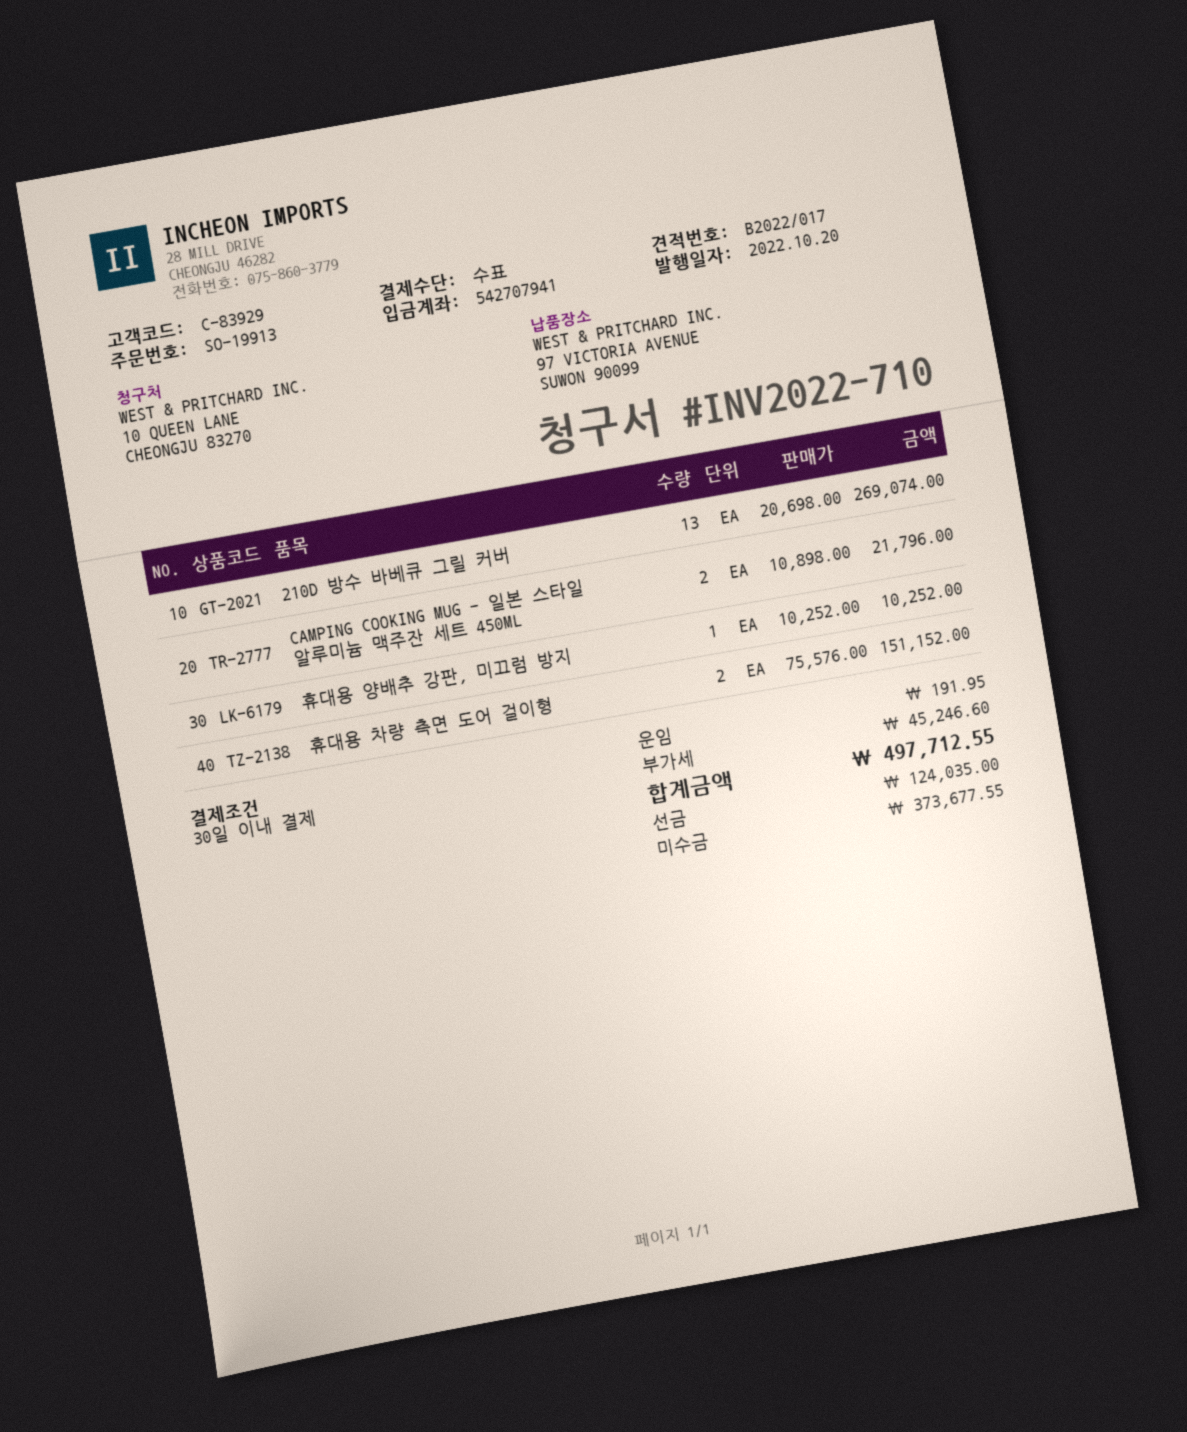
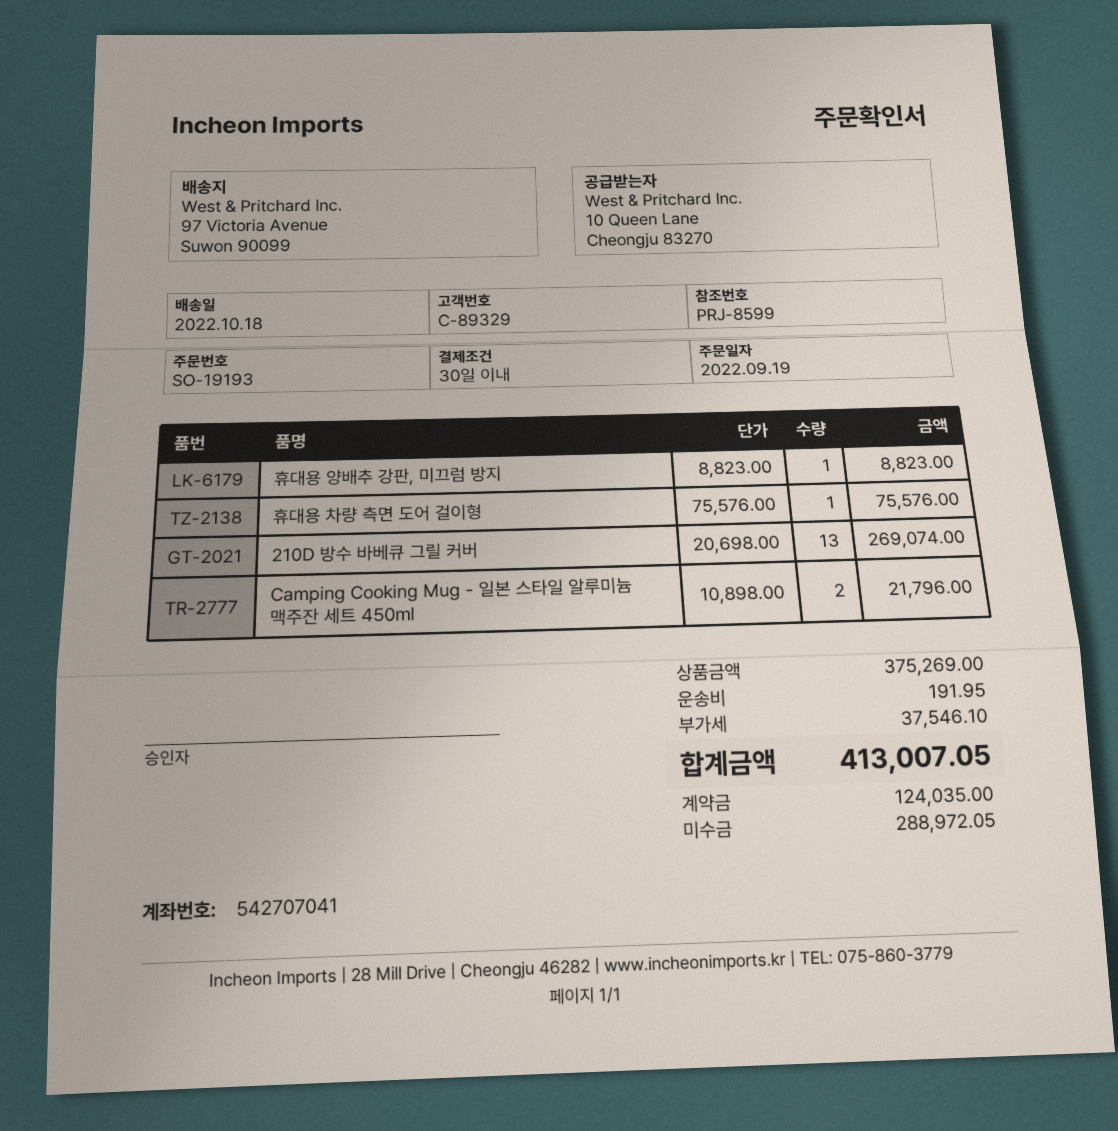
order number: SO-19913 -> SO-19193
customer number: C-83929 -> C-89329
bank account: 542707941 -> 542707041
휴대용 양배추 강판, 미끄럼 방지: 1 x 10252.00 = 10252.00 -> 1 x 8823.00 = 8823.00
휴대용 차량 측면 도어 걸이형: 2 x 75576.00 = 151152.00 -> 1 x 75576.00 = 75576.00
tax: 45246.60 -> 37546.10
total: 497712.55 -> 413007.05
balance: 373677.55 -> 288972.05

